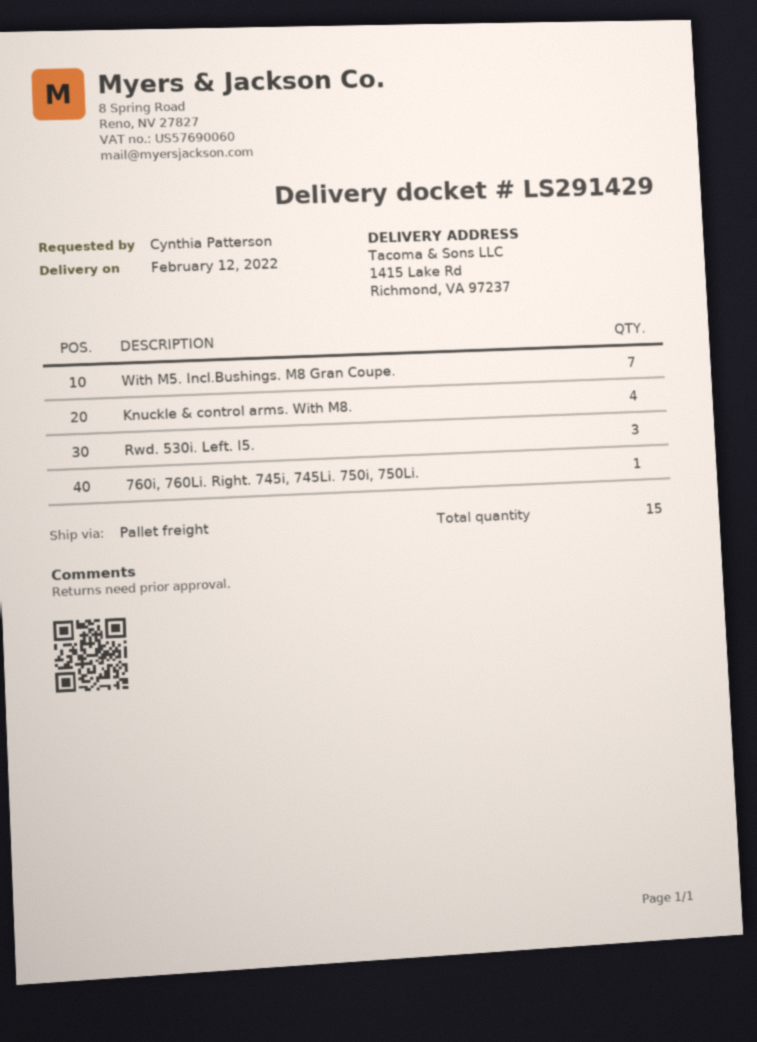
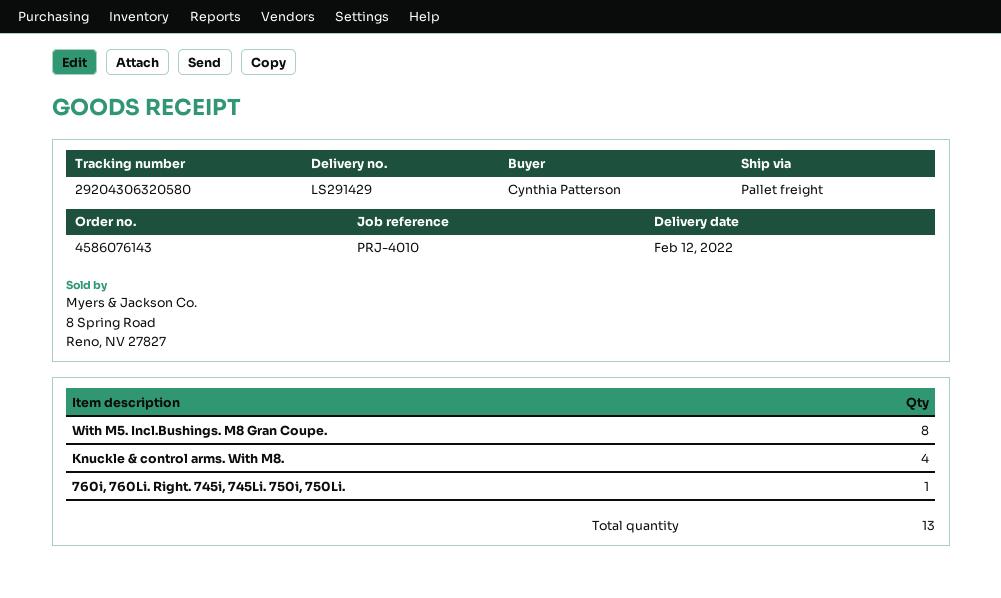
With M5. Incl.Bushings. M8 Gran Coupe.: 7 -> 8
Rwd. 530i. Left. I5.: 3 -> none
total quantity: 15 -> 13

